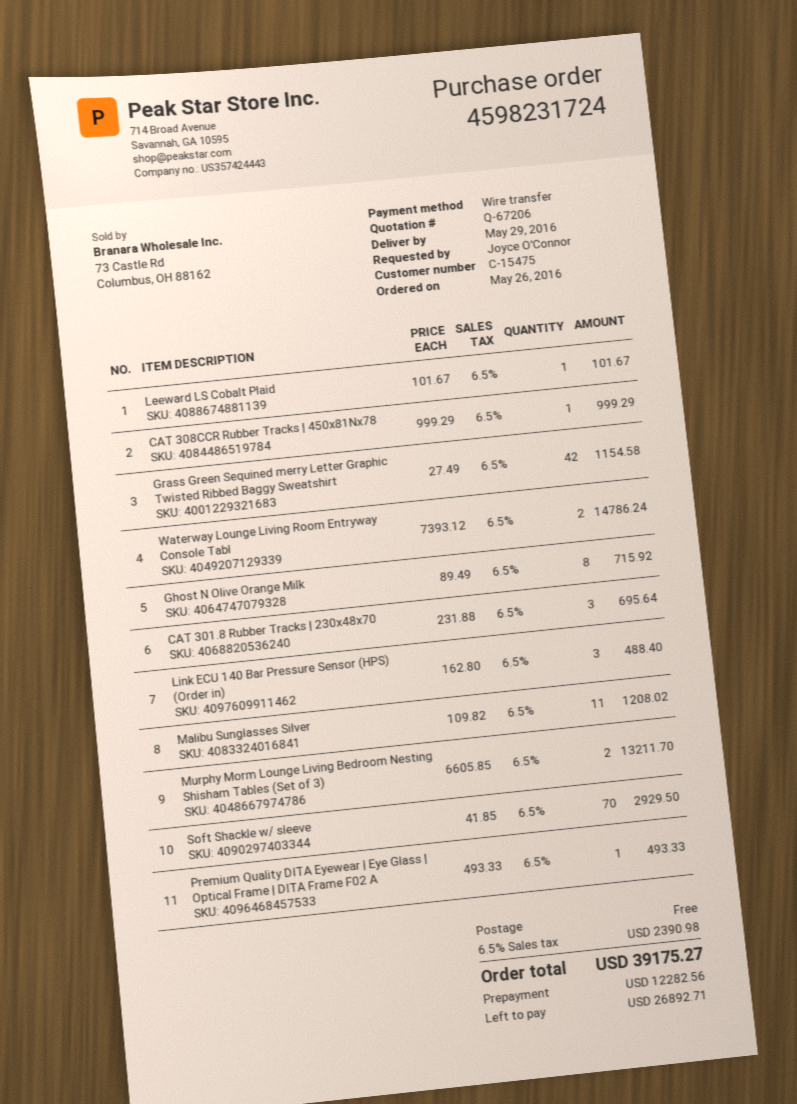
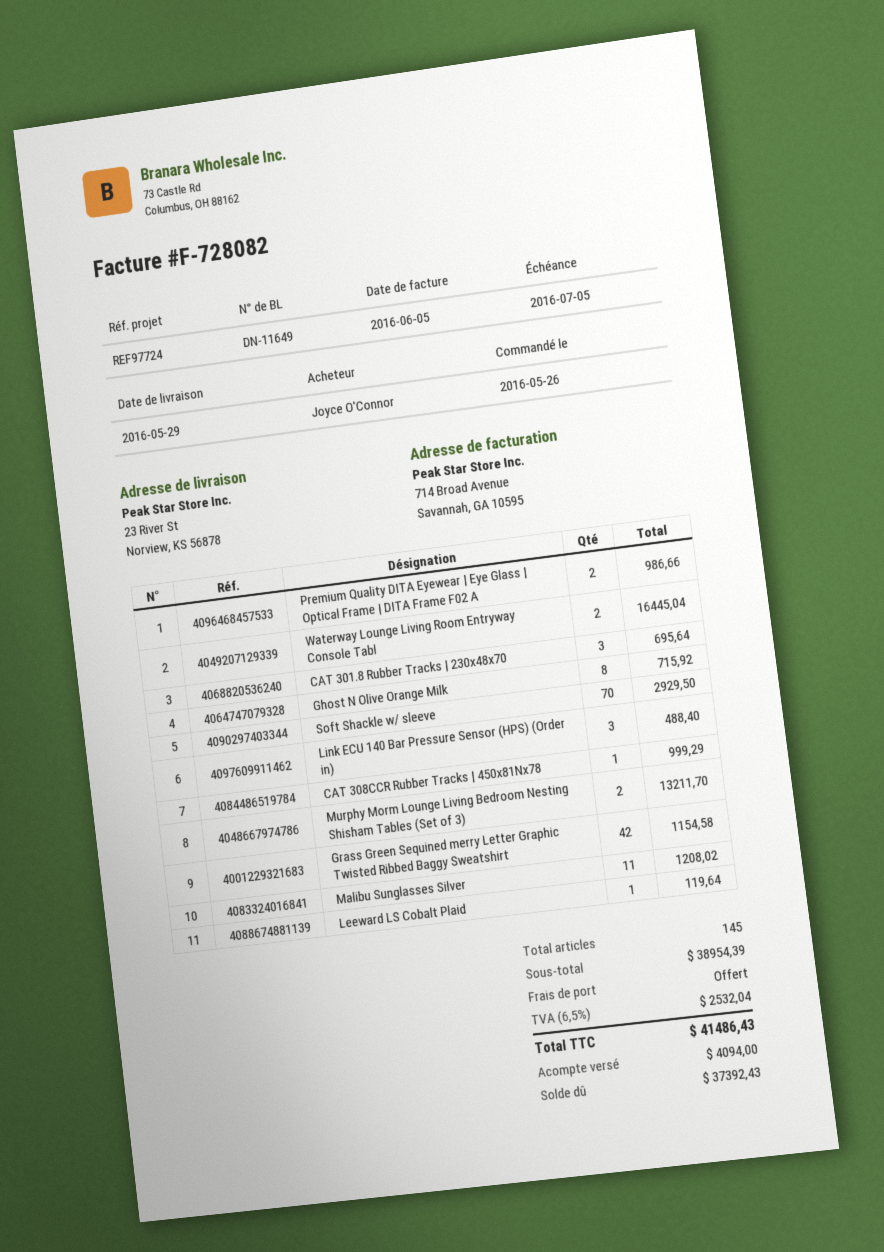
Leeward LS Cobalt Plaid: 1 for 101.67 -> 1 for 119.64
Waterway Lounge Living Room Entryway Console Tabl: 2 for 14786.24 -> 2 for 16445.04
Premium Quality DITA Eyewear | Eye Glass | Optical Frame | DITA Frame F02 A: 1 for 493.33 -> 2 for 986.66
tax: 6.5% = 2390.98 -> 6.5% = 2532.04
total: 39175.27 -> 41486.43
deposit: 12282.56 -> 4094.00
balance: 26892.71 -> 37392.43

